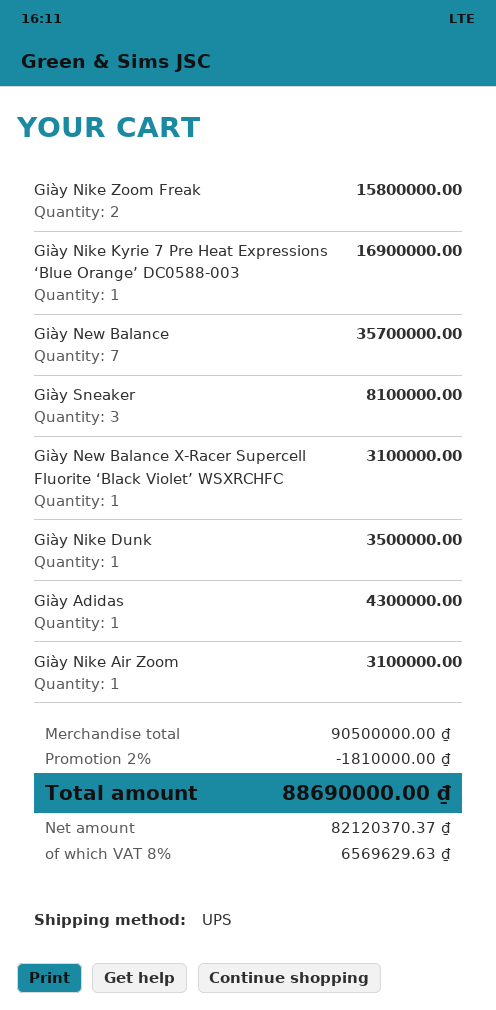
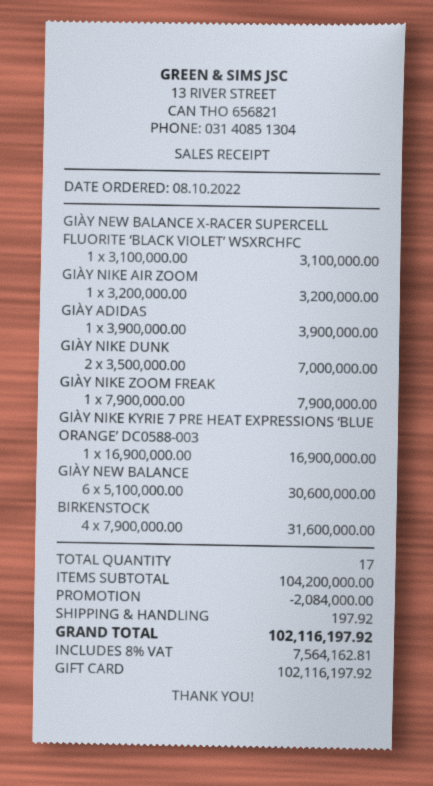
Giày Nike Zoom Freak: 2 for 15800000.00 -> 1 for 7900000.00
Giày New Balance: 7 for 35700000.00 -> 6 for 30600000.00
Giày Sneaker: 3 for 8100000.00 -> none
Giày Nike Dunk: 1 for 3500000.00 -> 2 for 7000000.00
Giày Adidas: 1 for 4300000.00 -> 1 for 3900000.00
Giày Nike Air Zoom: 1 for 3100000.00 -> 1 for 3200000.00
BIRKENSTOCK: none -> 4 for 31600000.00
subtotal: 90500000.00 -> 104200000.00
discount: 1810000.00 -> 2084000.00
shipping: none -> 197.92
tax: 8% = 6569629.63 -> 8% = 7564162.81
total: 88690000.00 -> 102116197.92

